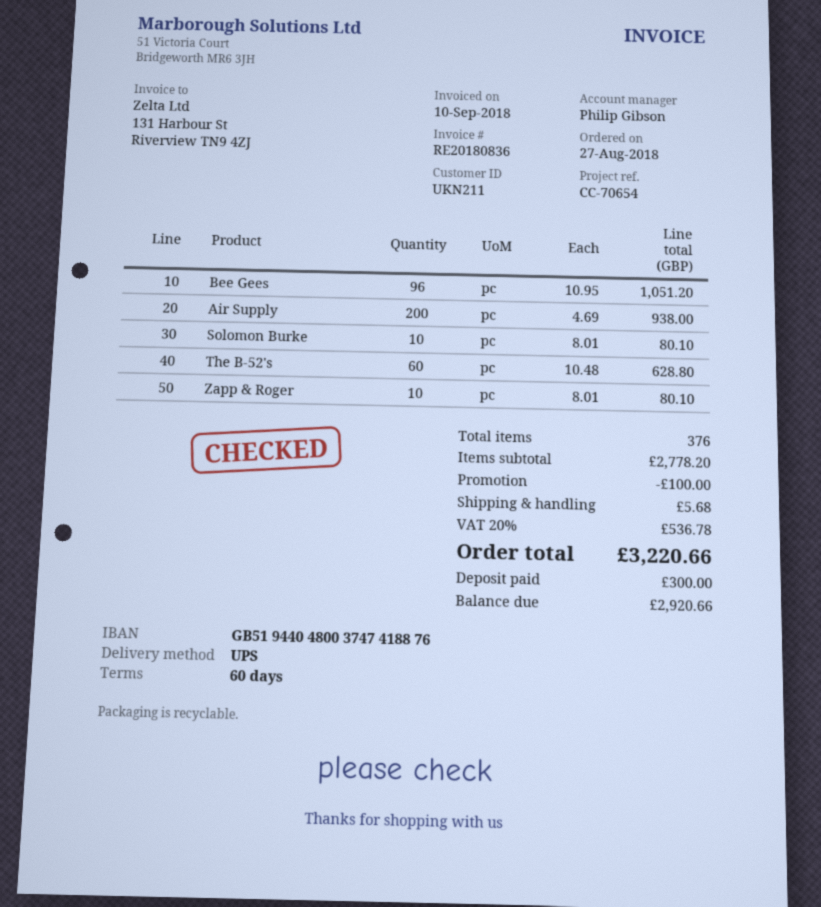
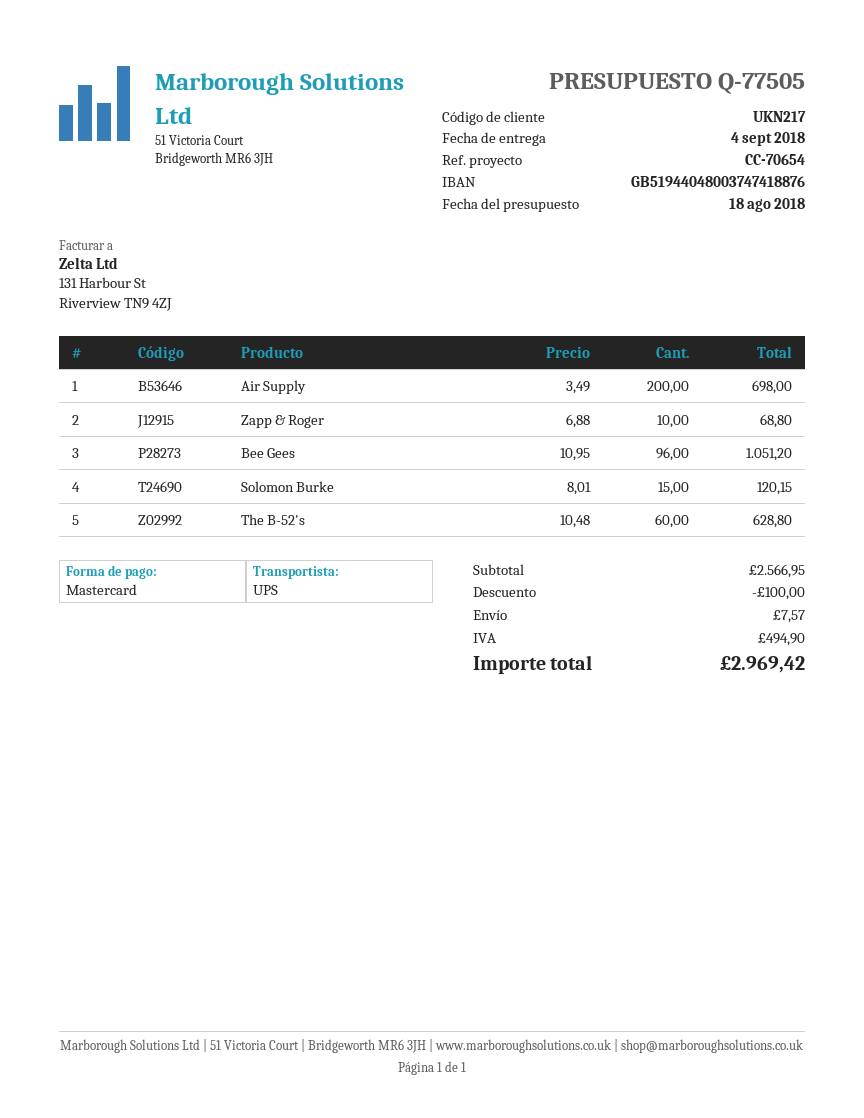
customer number: UKN211 -> UKN217
Air Supply: 200 x 4.69 = 938.00 -> 200 x 3.49 = 698.00
Solomon Burke: 10 x 8.01 = 80.10 -> 15 x 8.01 = 120.15
Zapp & Roger: 10 x 8.01 = 80.10 -> 10 x 6.88 = 68.80
subtotal: 2778.20 -> 2566.95
shipping: 5.68 -> 7.57
tax: 536.78 -> 494.90
total: 3220.66 -> 2969.42

